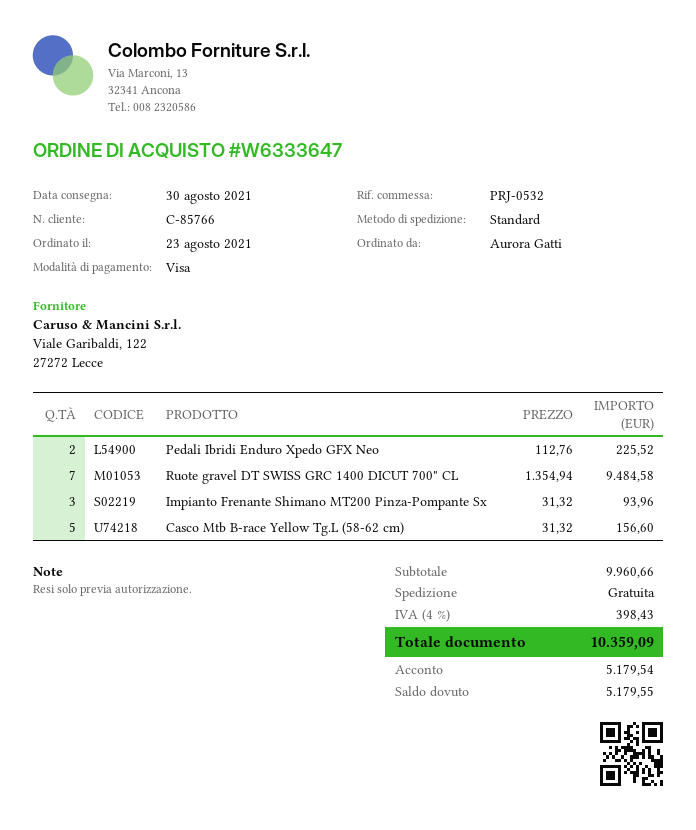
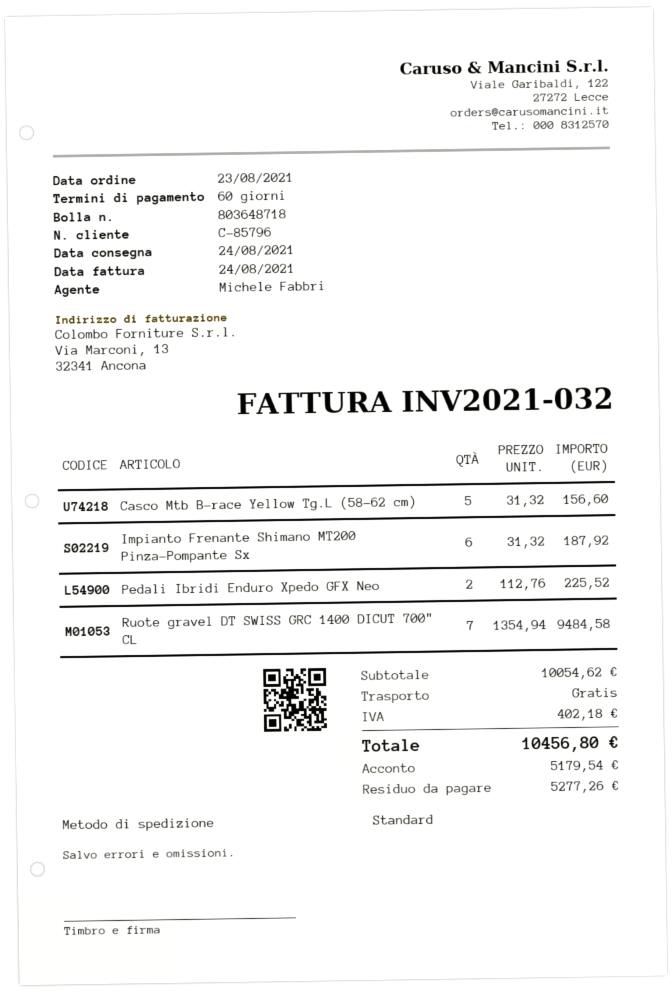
delivery date: 2021-08-30 -> 2021-08-24
customer number: C-85766 -> C-85796
Impianto Frenante Shimano MT200 Pinza-Pompante Sx: 3 x 31.32 = 93.96 -> 6 x 31.32 = 187.92
subtotal: 9960.66 -> 10054.62
tax: 398.43 -> 402.18
total: 10359.09 -> 10456.80
balance: 5179.55 -> 5277.26

